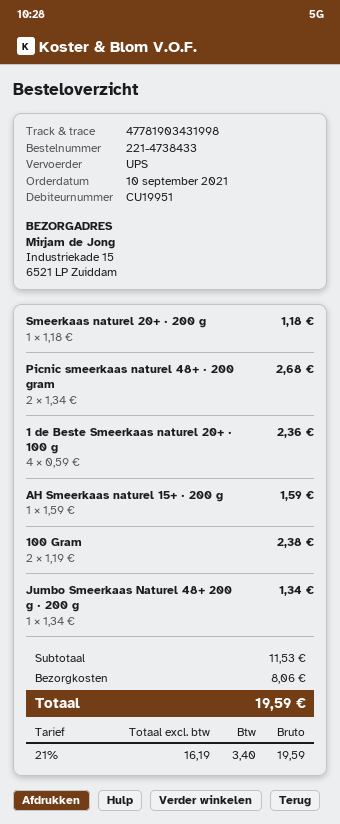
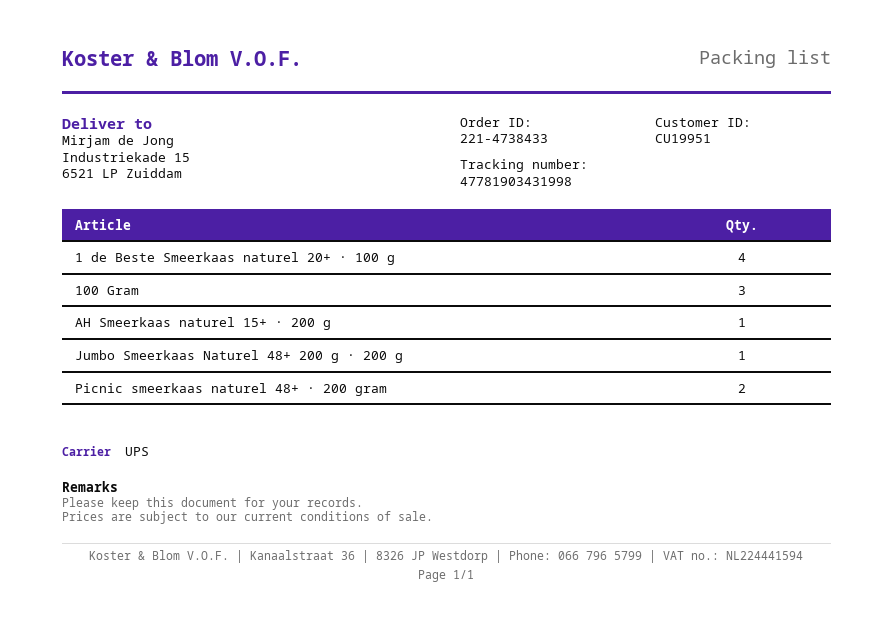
Smeerkaas naturel 20+ · 200 g: 1 -> none
100 Gram: 2 -> 3

